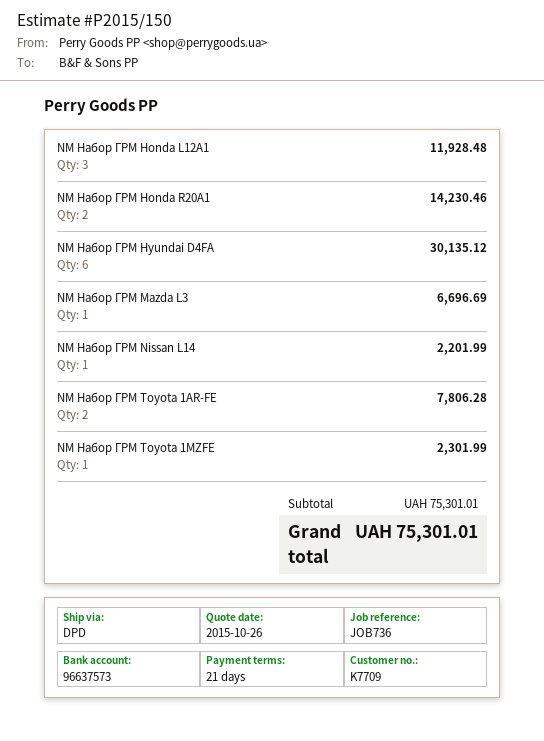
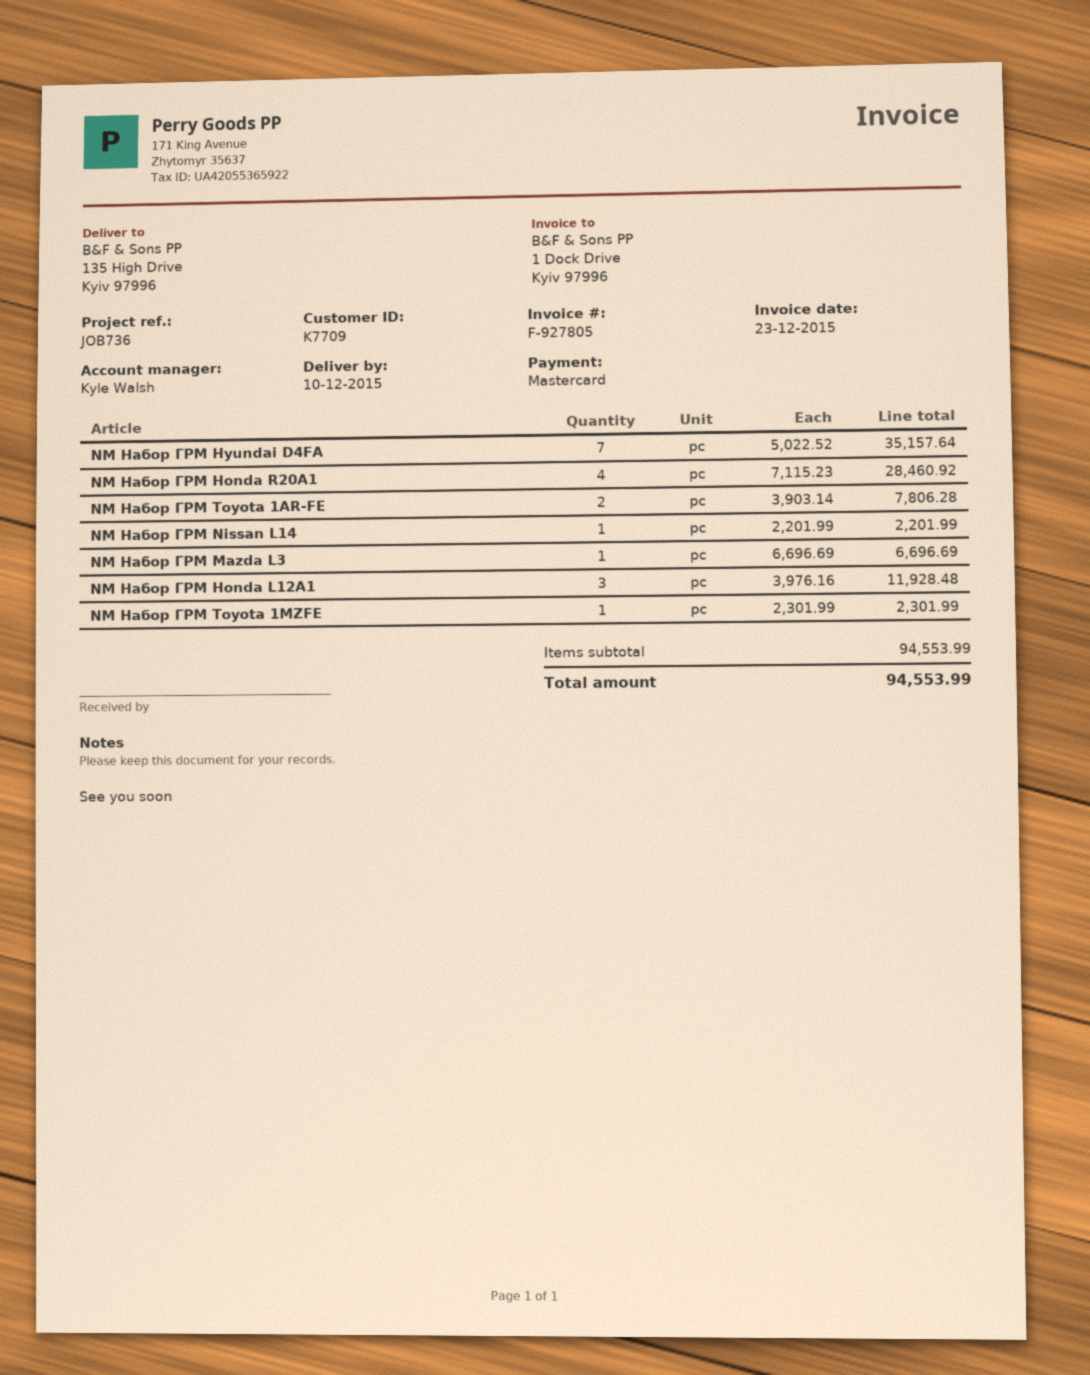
NM Набор ГРМ Honda R20A1: 2 for 14230.46 -> 4 for 28460.92
NM Набор ГРМ Hyundai D4FA: 6 for 30135.12 -> 7 for 35157.64
subtotal: 75301.01 -> 94553.99
total: 75301.01 -> 94553.99

